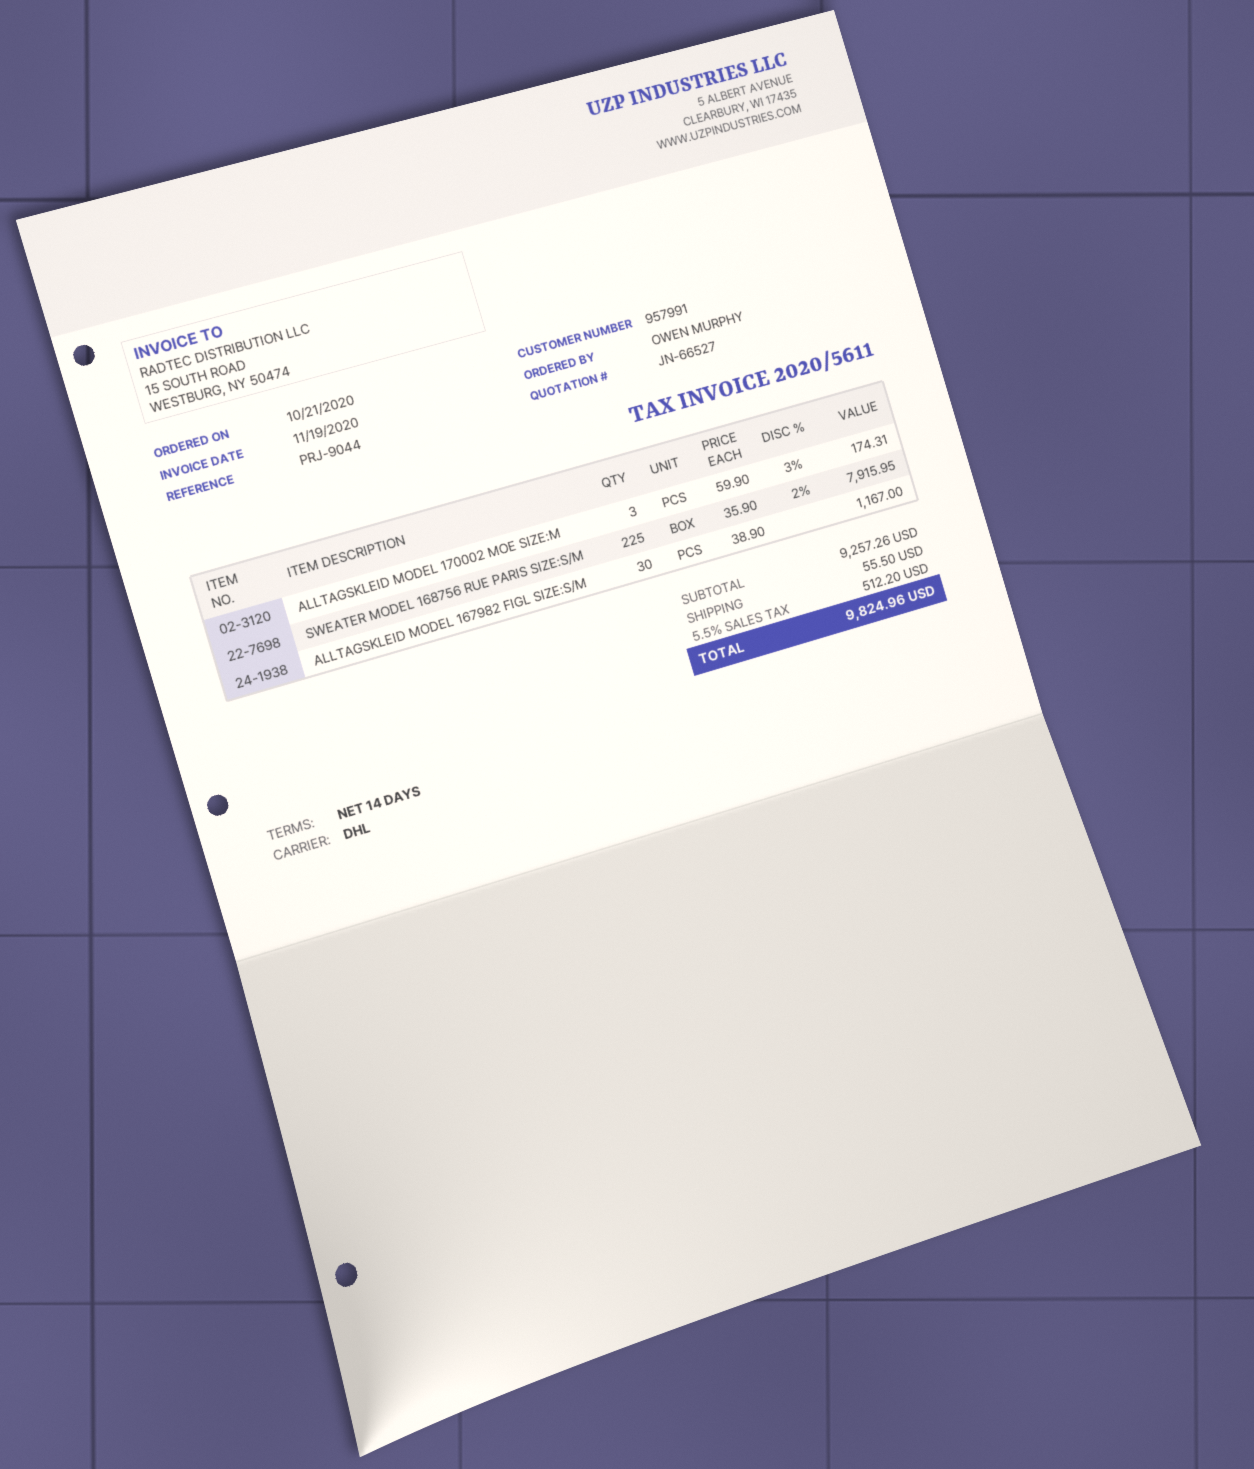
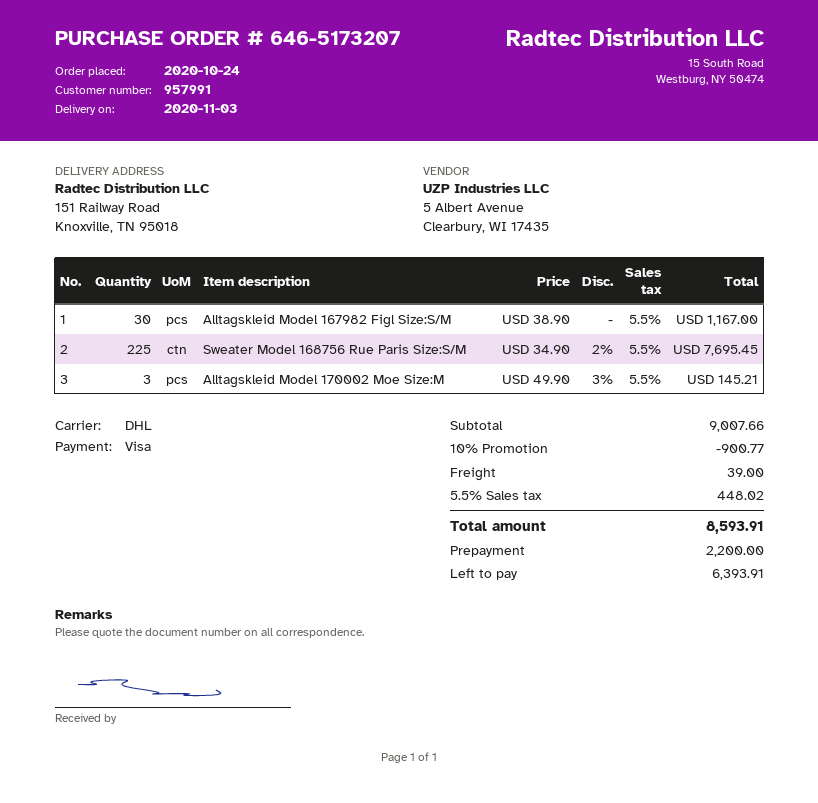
order date: 2020-10-21 -> 2020-10-24
ALLTAGSKLEID MODEL 170002 MOE SIZE:M: 3 x 59.90 - 3% = 174.31 -> 3 x 49.90 - 3% = 145.21
SWEATER MODEL 168756 RUE PARIS SIZE:S/M: 225 x 35.90 - 2% = 7915.95 -> 225 x 34.90 - 2% = 7695.45
subtotal: 9257.26 -> 9007.66
discount: none -> 10% = 900.77
shipping: 55.50 -> 39.00
tax: 5.5% = 512.20 -> 5.5% = 448.02
total: 9824.96 -> 8593.91

